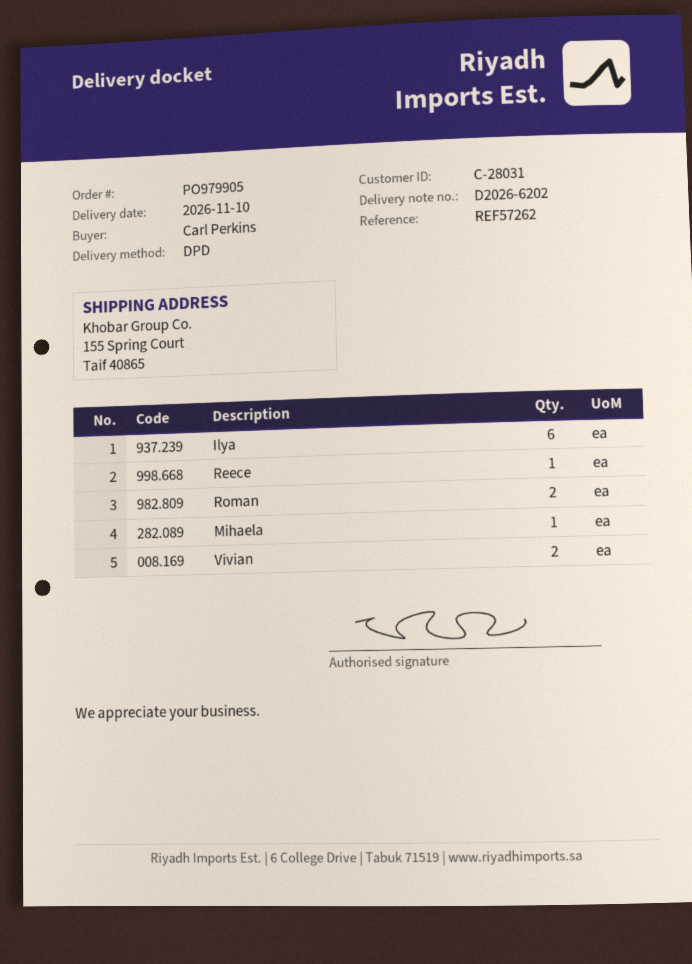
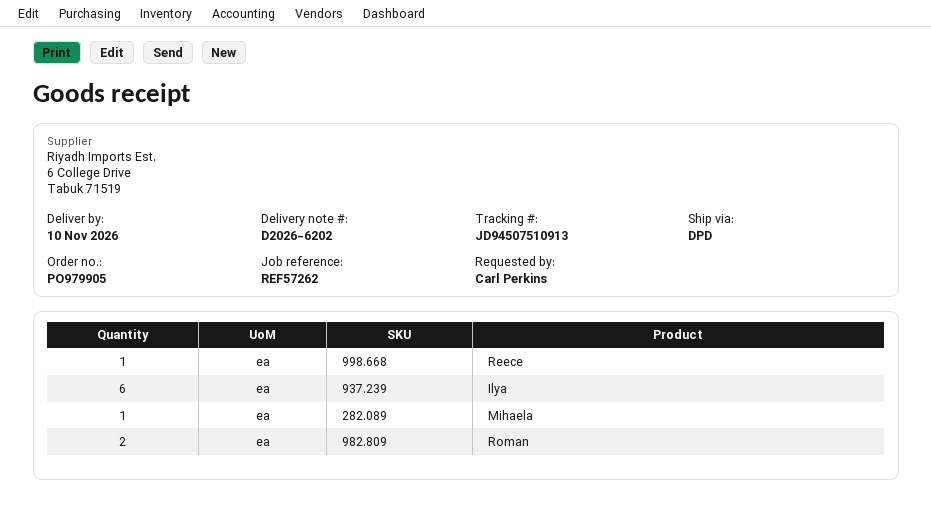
Vivian: 2 -> none

